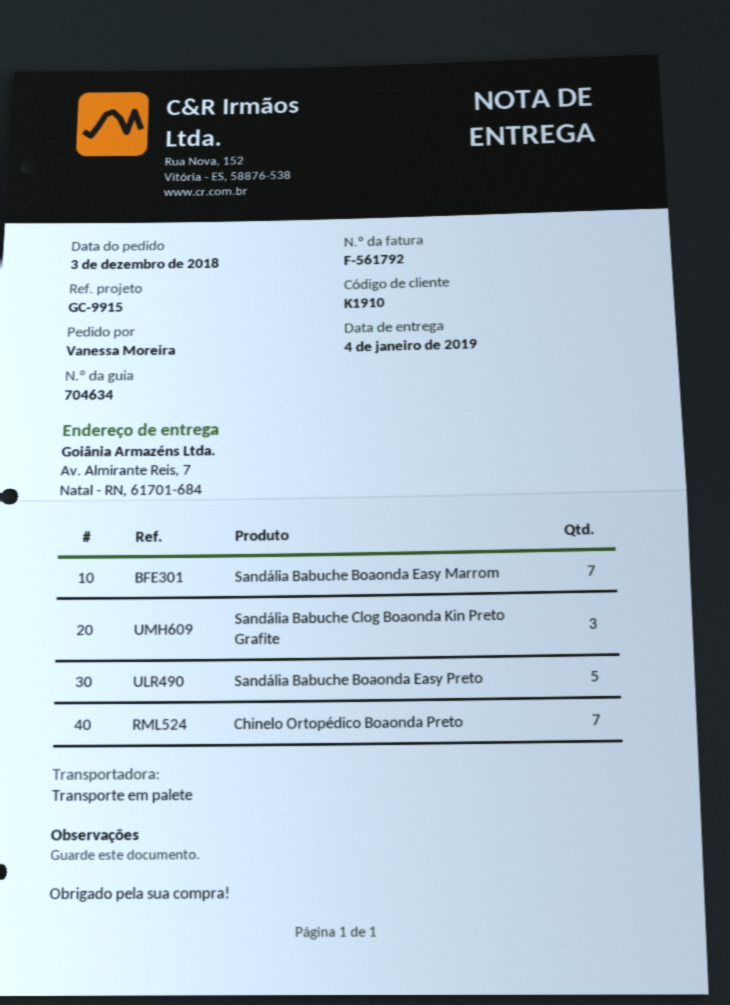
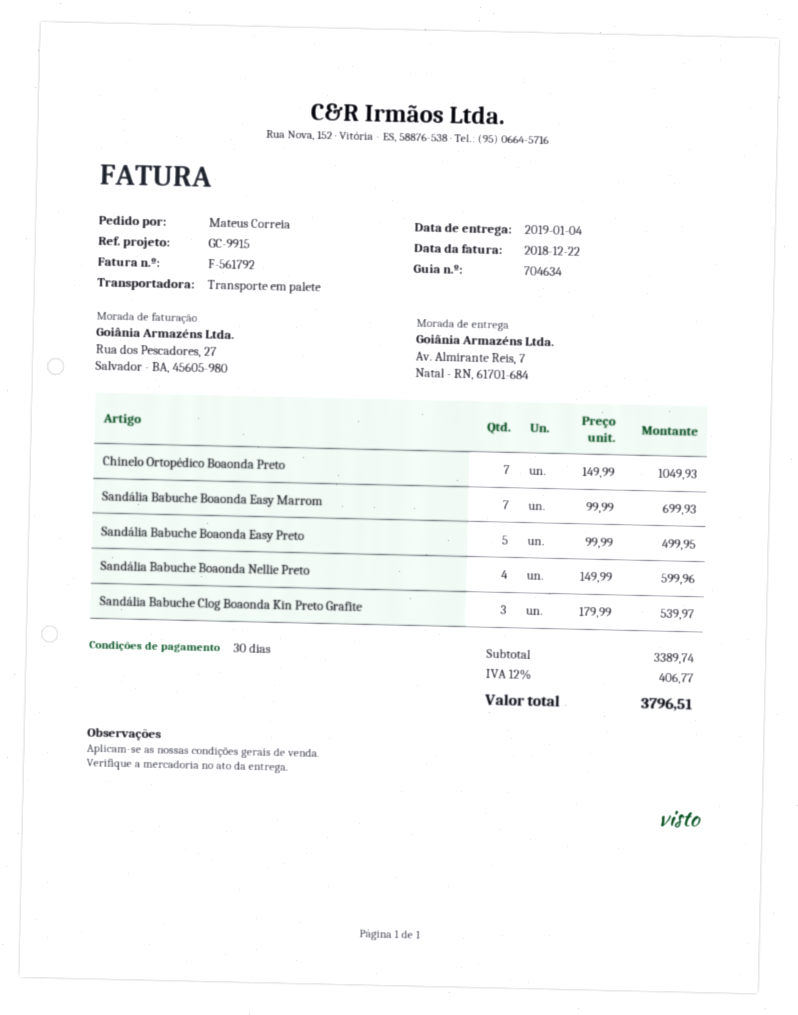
ordered by: Vanessa Moreira -> Mateus Correia
Sandália Babuche Boaonda Nellie Preto: none -> 4

